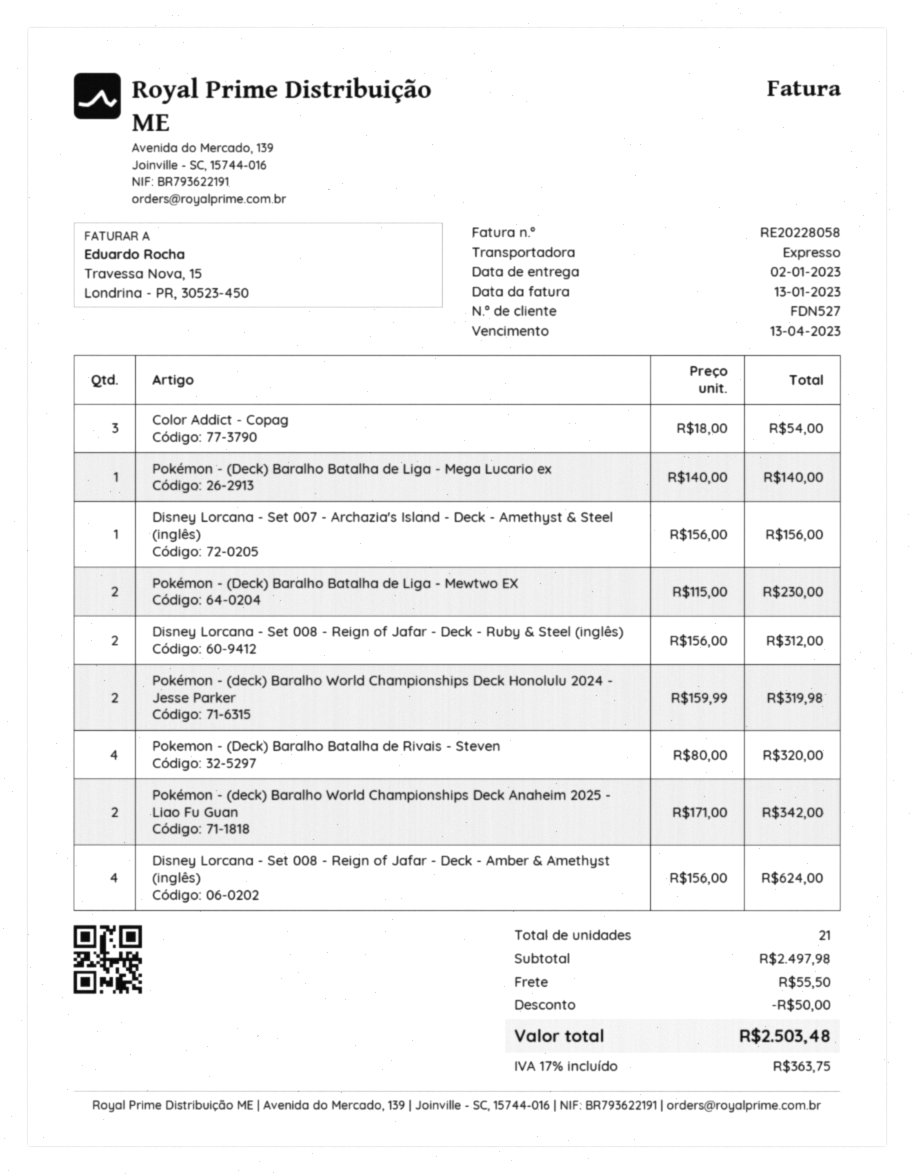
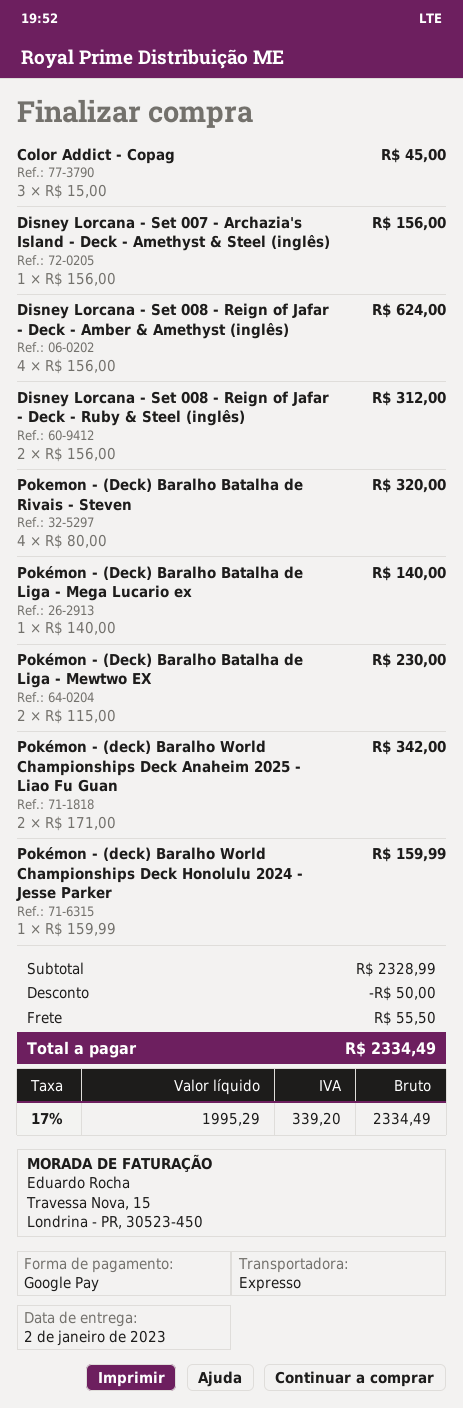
Color Addict - Copag: 3 x 18.00 = 54.00 -> 3 x 15.00 = 45.00
Pokémon - (deck) Baralho World Championships Deck Honolulu 2024 - Jesse Parker: 2 x 159.99 = 319.98 -> 1 x 159.99 = 159.99
subtotal: 2497.98 -> 2328.99
tax: 17% = 363.75 -> 17% = 339.20
total: 2503.48 -> 2334.49

